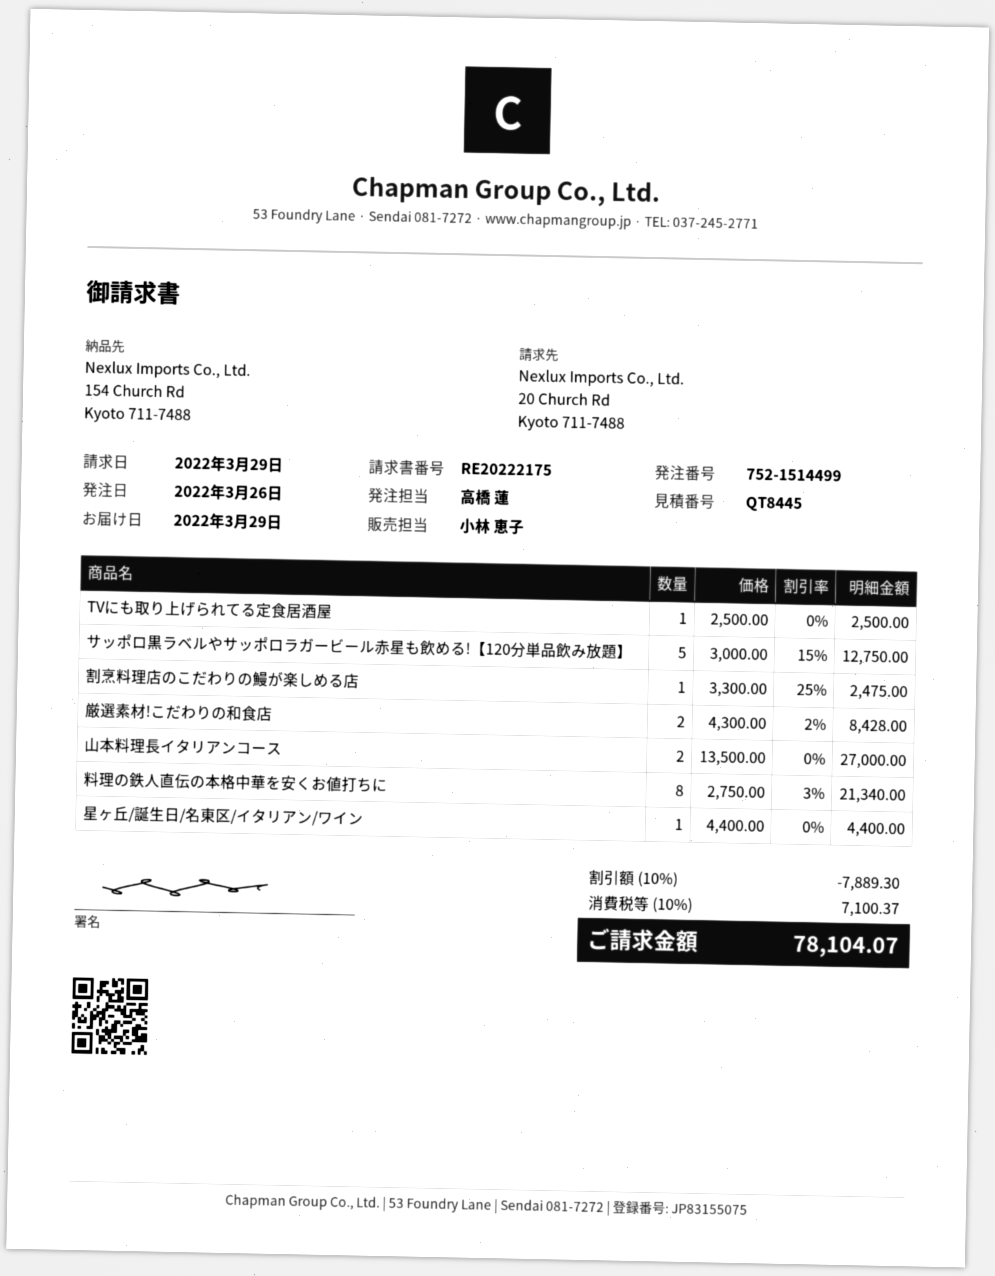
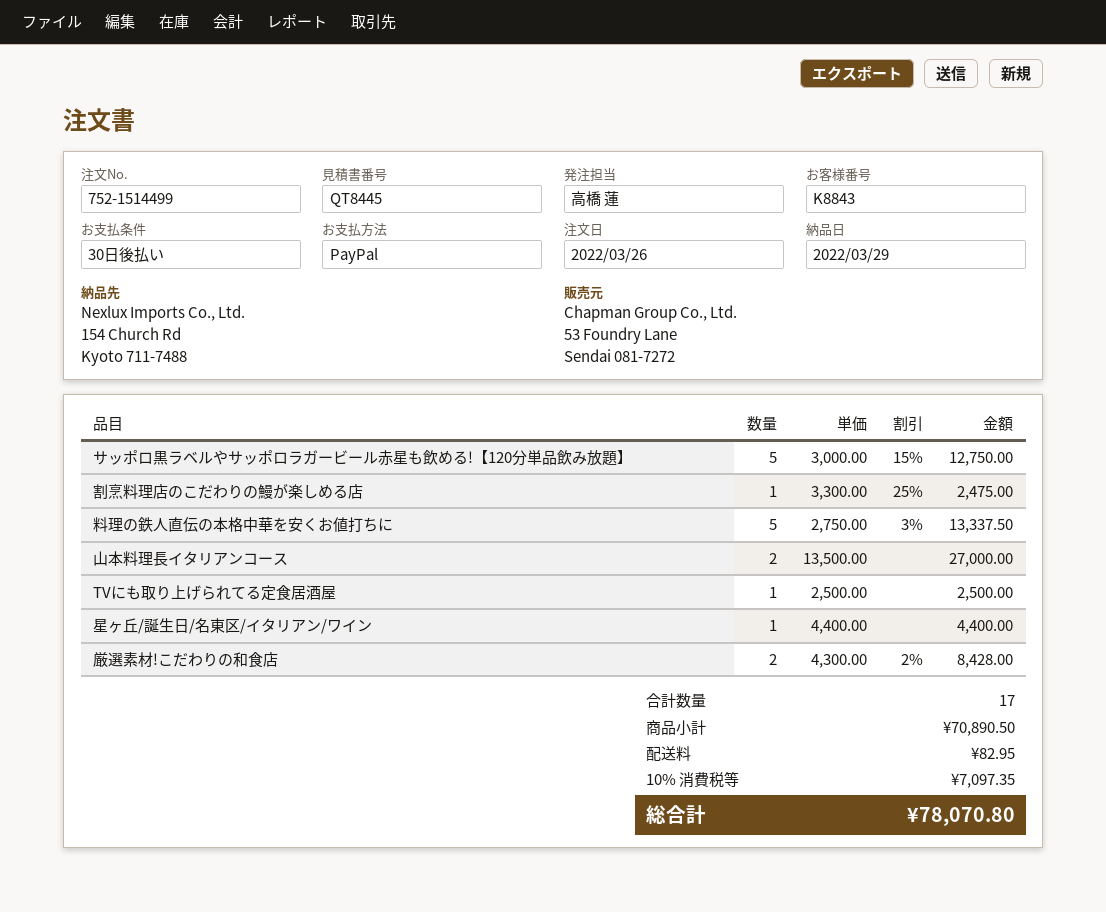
料理の鉄人直伝の本格中華を安くお値打ちに: 8 x 2750.00 - 3% = 21340.00 -> 5 x 2750.00 - 3% = 13337.50
discount: 10% = 7889.30 -> none
shipping: none -> 82.95
tax: 10% = 7100.37 -> 10% = 7097.35
total: 78104.07 -> 78070.80

